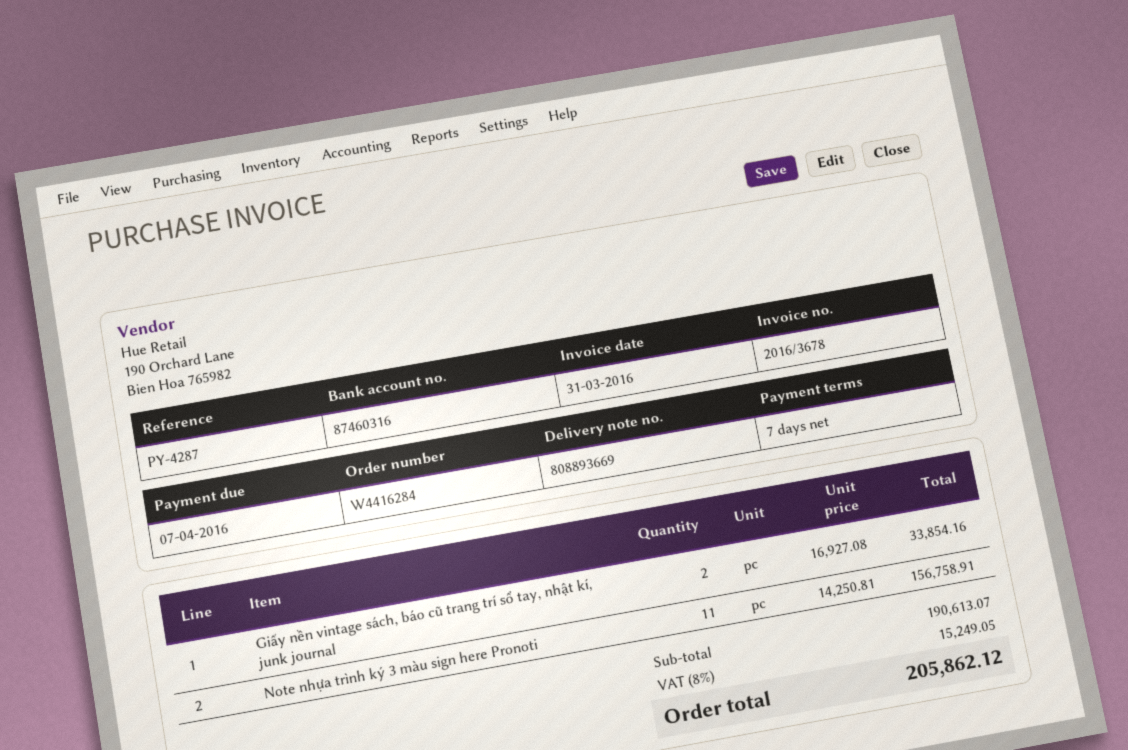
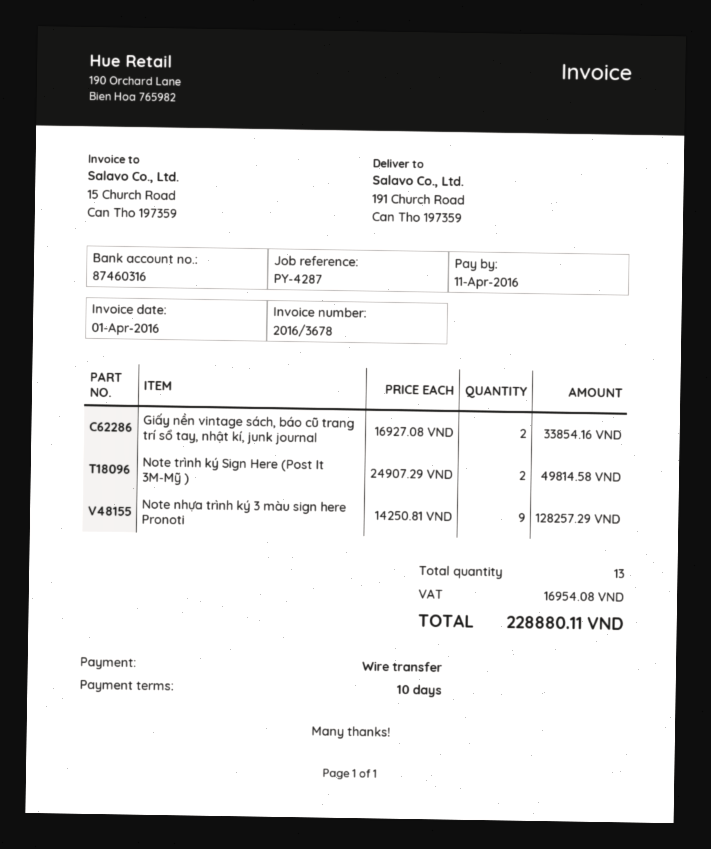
invoice date: 2016-03-31 -> 2016-04-01
payment terms: 7 days -> 10 days
due date: 2016-04-07 -> 2016-04-11
Note nhựa trình ký 3 màu sign here Pronoti: 11 x 14250.81 = 156758.91 -> 9 x 14250.81 = 128257.29
Note trình ký Sign Here (Post It 3M-Mỹ ): none -> 2 x 24907.29 = 49814.58
tax: 15249.05 -> 16954.08
total: 205862.12 -> 228880.11

